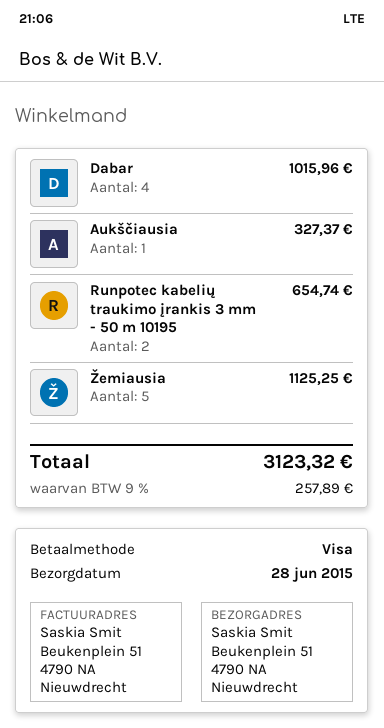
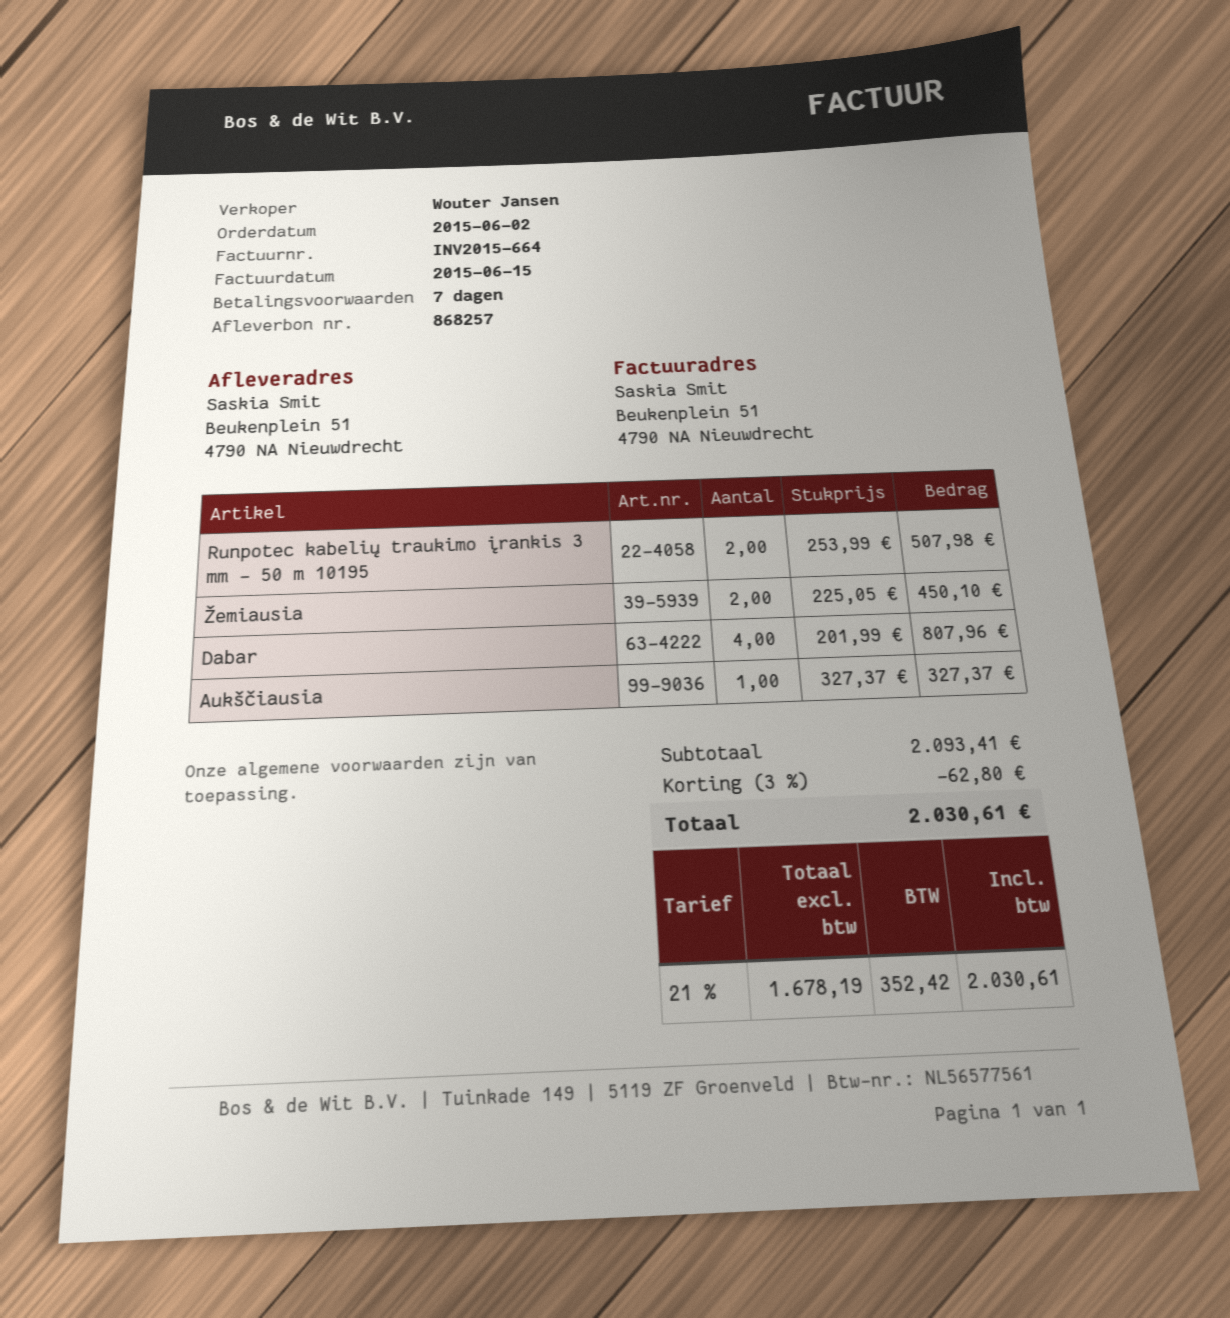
Dabar: 4 for 1015.96 -> 4 for 807.96
Runpotec kabelių traukimo įrankis 3 mm - 50 m 10195: 2 for 654.74 -> 2 for 507.98
Žemiausia: 5 for 1125.25 -> 2 for 450.10
discount: none -> 3% = 62.80
tax: 9% = 257.89 -> 21% = 352.42
total: 3123.32 -> 2030.61

